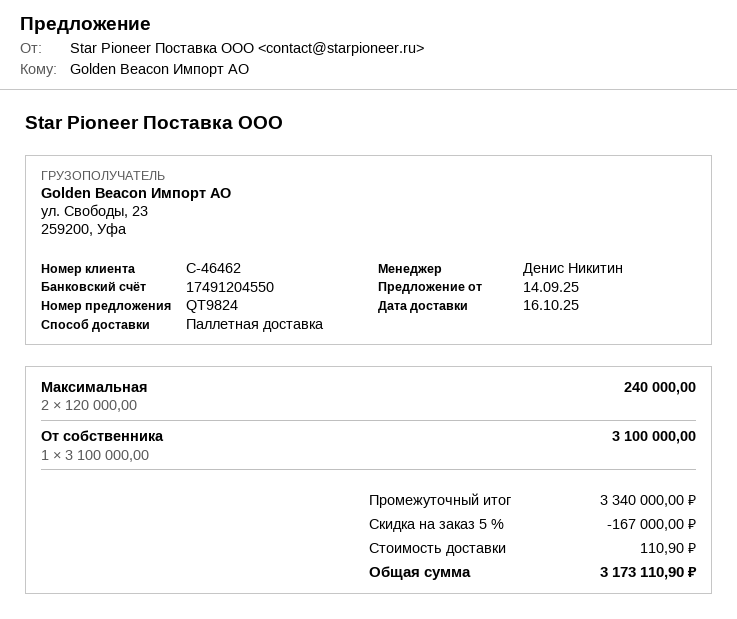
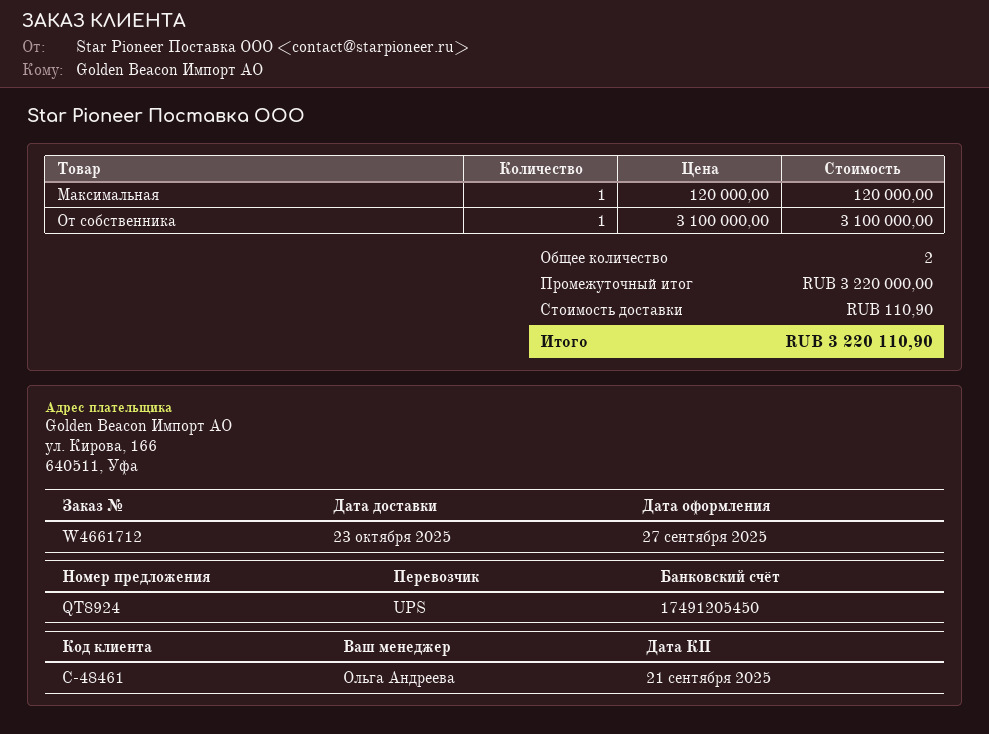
quote number: QT9824 -> QT8924
quote date: 2025-09-14 -> 2025-09-21
delivery date: 2025-10-16 -> 2025-10-23
customer number: C-46462 -> C-48461
sales rep: Денис Никитин -> Ольга Андреева
bank account: 17491204550 -> 17491205450
shipping method: pallet freight -> UPS
Максимальная: 2 x 120000.00 = 240000.00 -> 1 x 120000.00 = 120000.00
subtotal: 3340000.00 -> 3220000.00
discount: 5% = 167000.00 -> none
total: 3173110.90 -> 3220110.90

